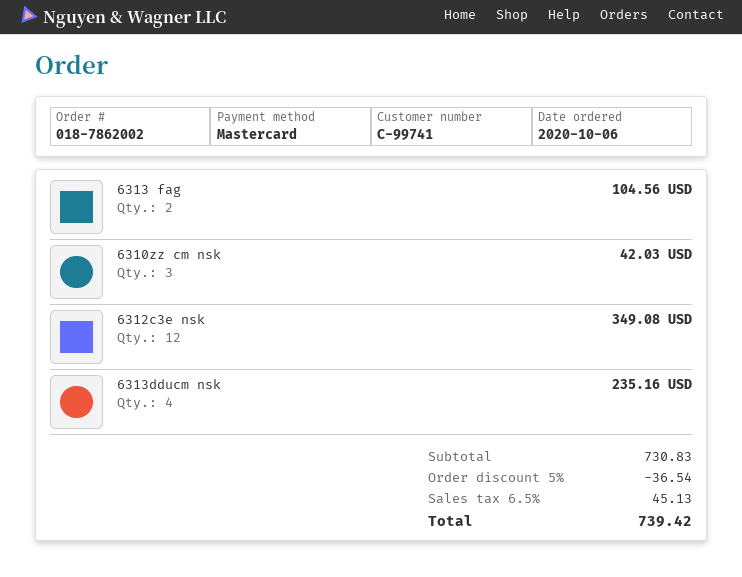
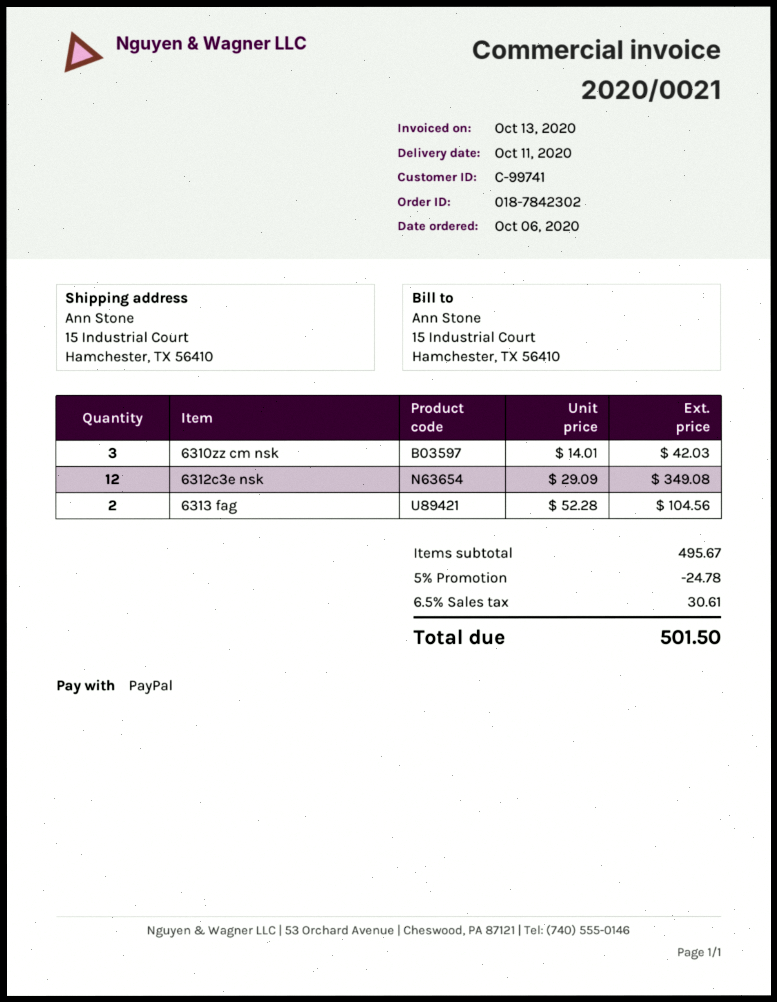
order number: 018-7862002 -> 018-7842302
payment method: Mastercard -> PayPal
6313dducm nsk: 4 for 235.16 -> none
subtotal: 730.83 -> 495.67
discount: 5% = 36.54 -> 5% = 24.78
tax: 6.5% = 45.13 -> 6.5% = 30.61
total: 739.42 -> 501.50

